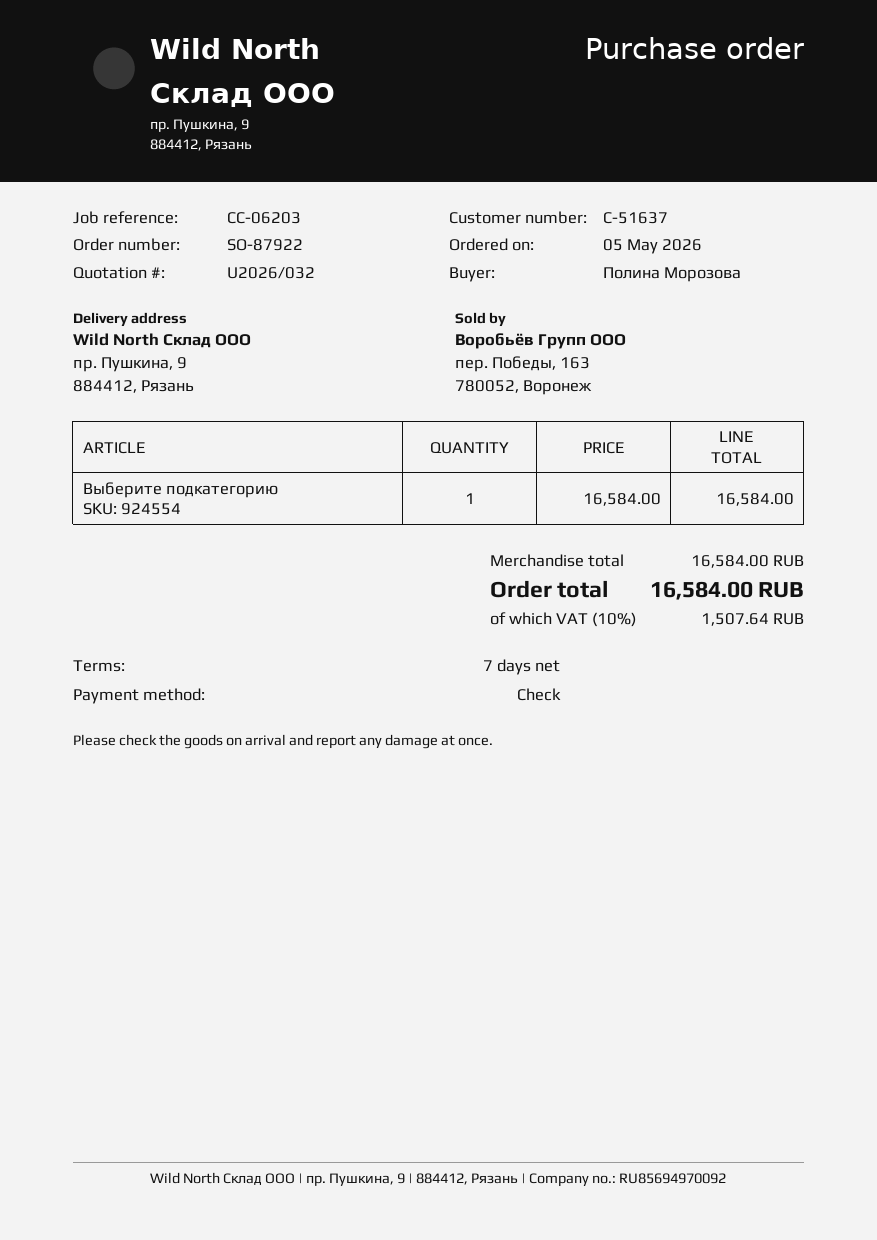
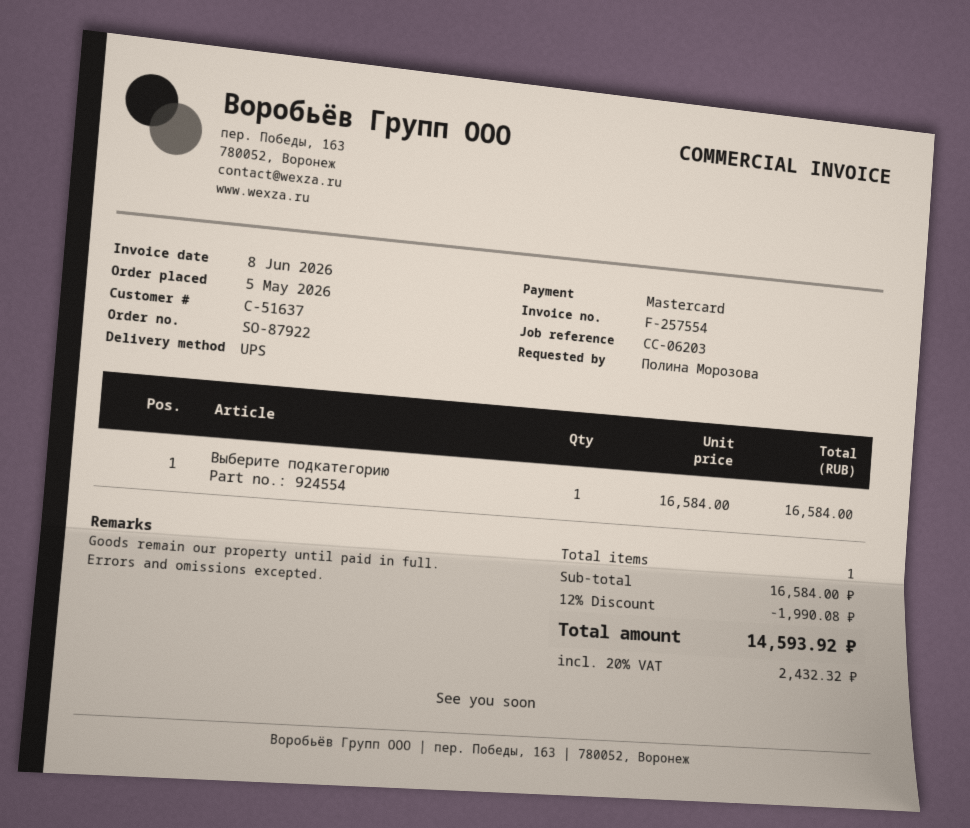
payment method: cheque -> Mastercard
discount: none -> 12% = 1990.08
tax: 10% = 1507.64 -> 20% = 2432.32
total: 16584.00 -> 14593.92

